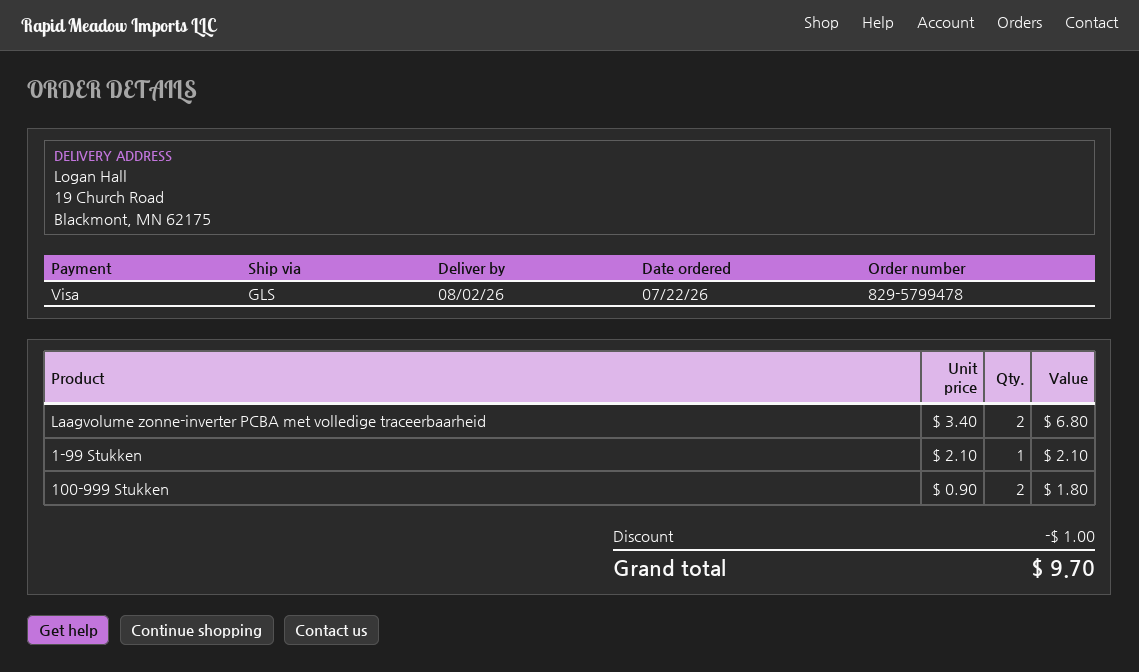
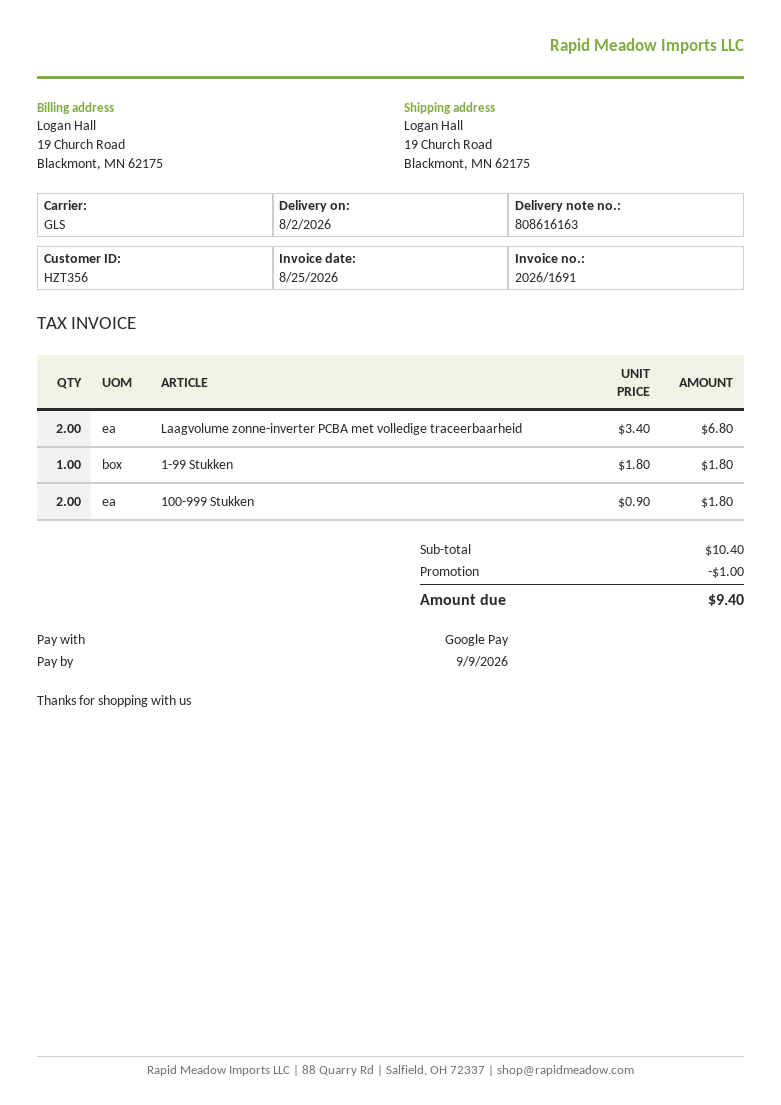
payment method: Visa -> Google Pay
1-99 Stukken: 1 x 2.10 = 2.10 -> 1 x 1.80 = 1.80
total: 9.70 -> 9.40

